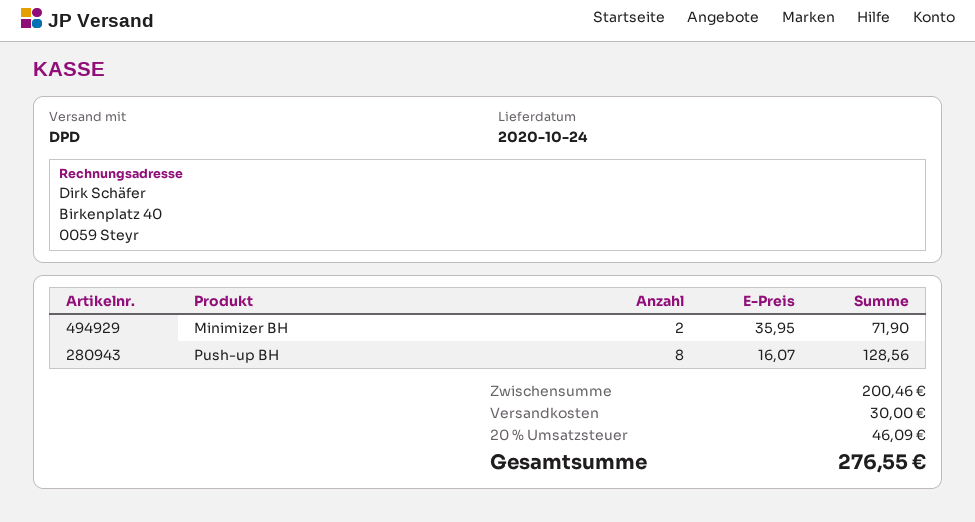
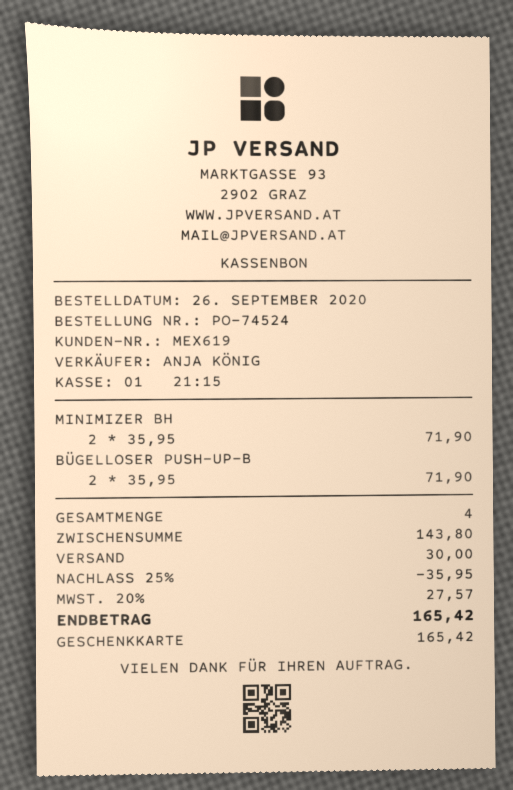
Push-up BH: 8 x 16.07 = 128.56 -> none
BÜGELLOSER PUSH-UP-B: none -> 2 x 35.95 = 71.90
subtotal: 200.46 -> 143.80
discount: none -> 25% = 35.95
tax: 20% = 46.09 -> 20% = 27.57
total: 276.55 -> 165.42

